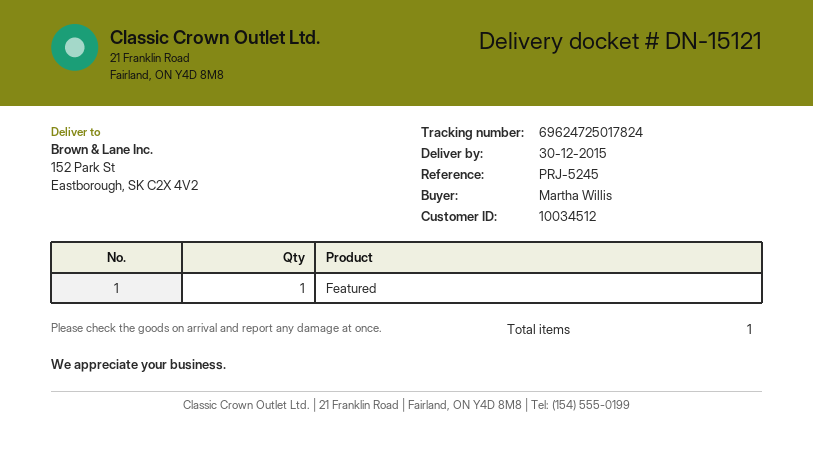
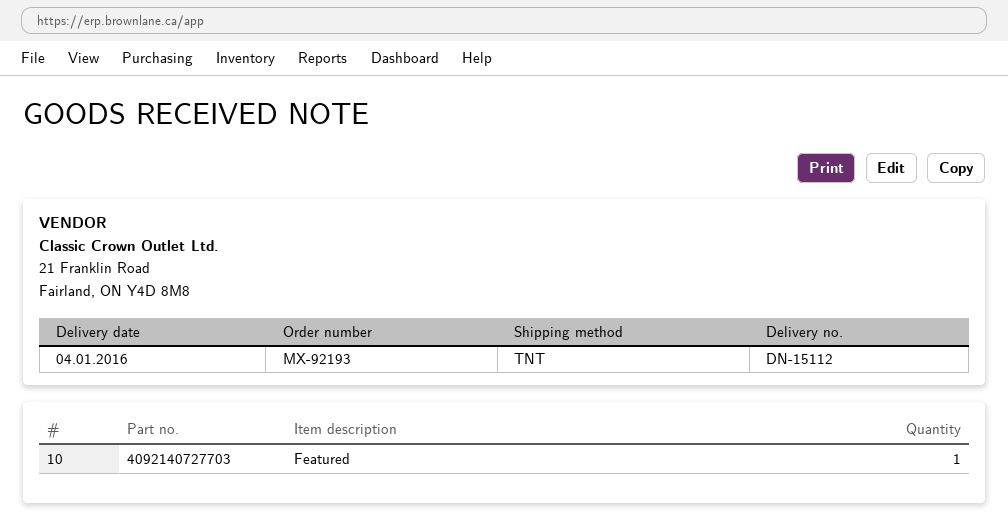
delivery note number: DN-15121 -> DN-15112
delivery date: 2015-12-30 -> 2016-01-04

